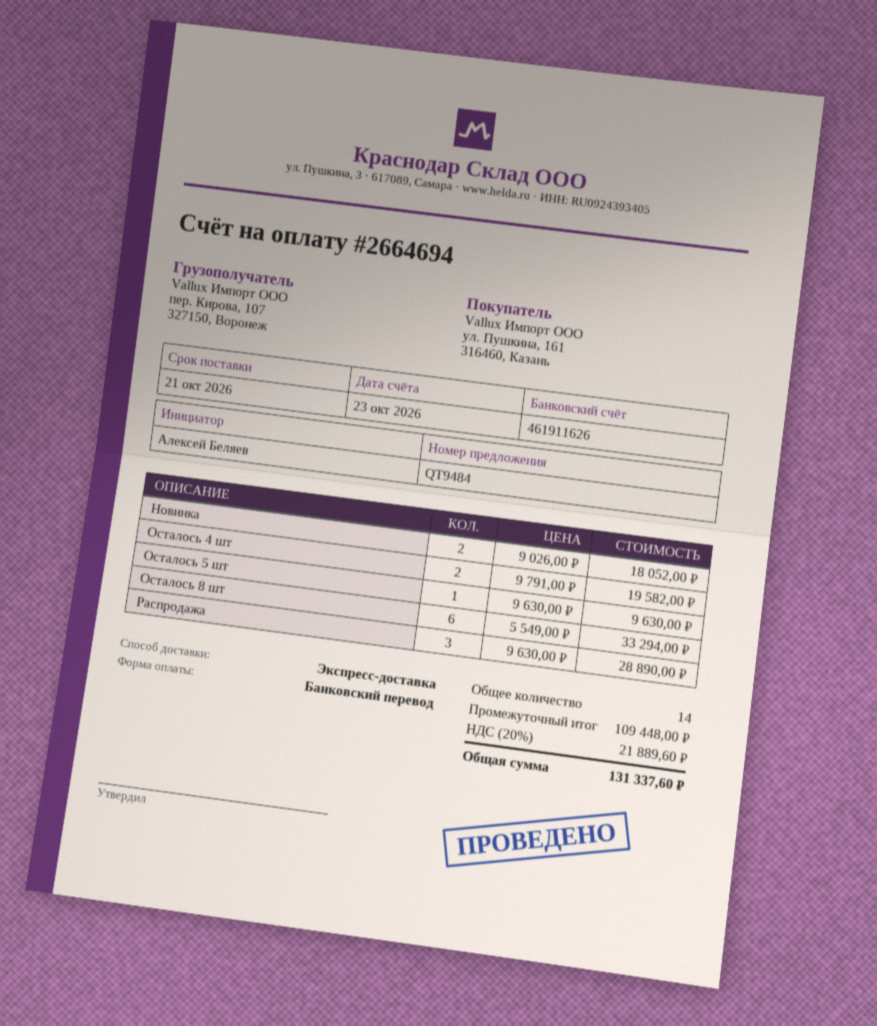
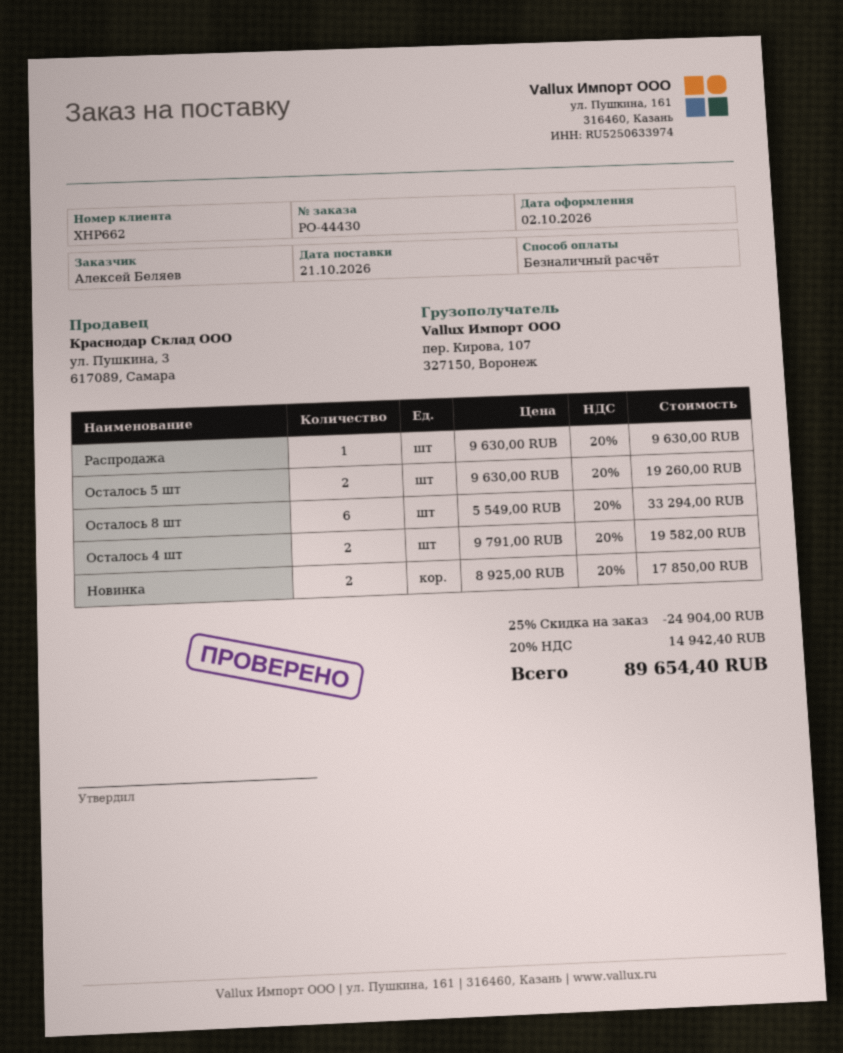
Новинка: 2 x 9026.00 = 18052.00 -> 2 x 8925.00 = 17850.00
Осталось 5 шт: 1 x 9630.00 = 9630.00 -> 2 x 9630.00 = 19260.00
Распродажа: 3 x 9630.00 = 28890.00 -> 1 x 9630.00 = 9630.00
discount: none -> 25% = 24904.00
tax: 20% = 21889.60 -> 20% = 14942.40
total: 131337.60 -> 89654.40

